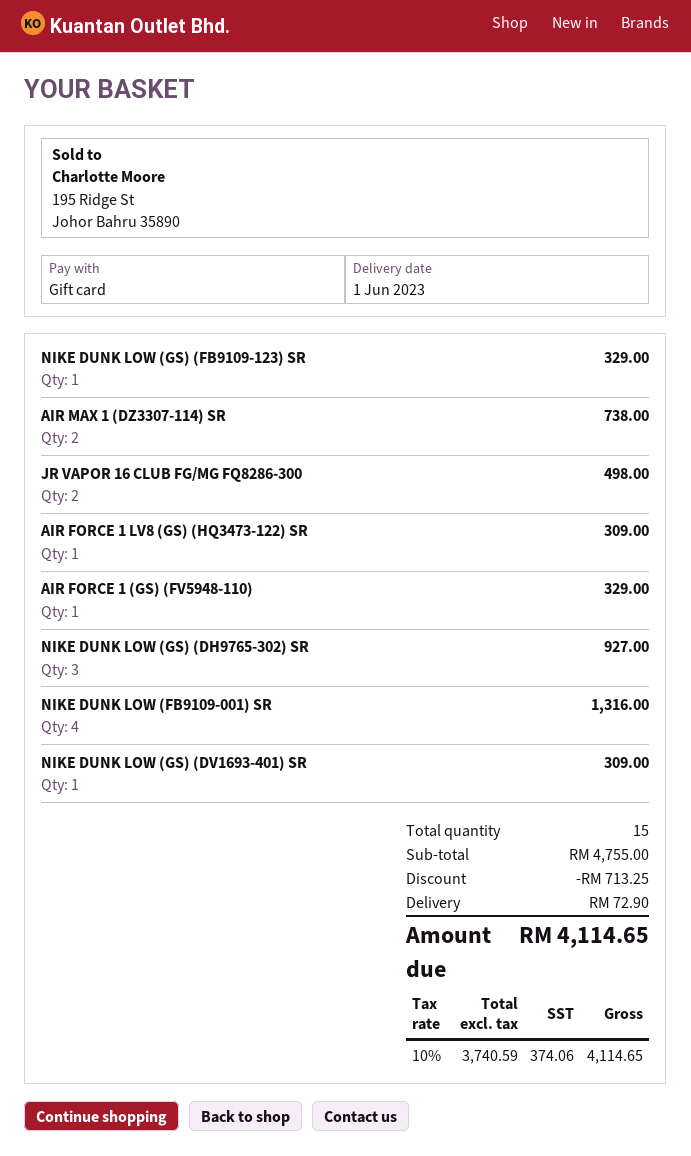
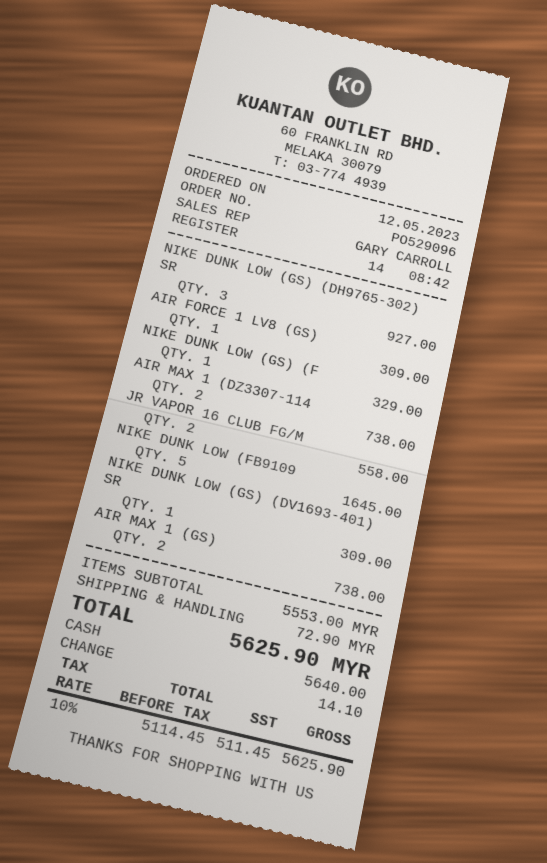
payment method: gift card -> cash
JR VAPOR 16 CLUB FG/MG FQ8286-300: 2 for 498.00 -> 2 for 558.00
AIR FORCE 1 (GS) (FV5948-110): 1 for 329.00 -> none
NIKE DUNK LOW (FB9109-001) SR: 4 for 1316.00 -> 5 for 1645.00
AIR MAX 1 (GS): none -> 2 for 738.00
subtotal: 4755.00 -> 5553.00
discount: 713.25 -> none
net: 3740.59 -> 5114.45
tax: 10% = 374.06 -> 10% = 511.45
total: 4114.65 -> 5625.90

